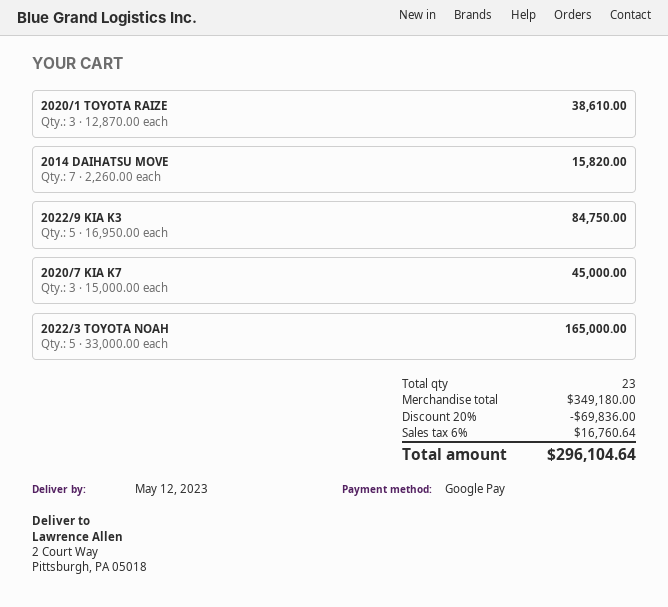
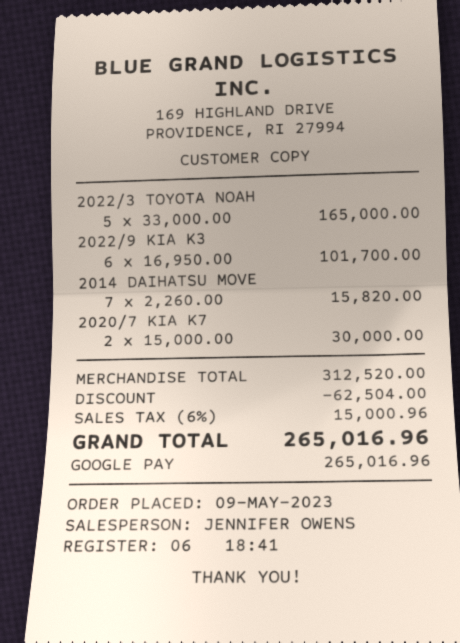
2020/1 TOYOTA RAIZE: 3 x 12870.00 = 38610.00 -> none
2022/9 KIA K3: 5 x 16950.00 = 84750.00 -> 6 x 16950.00 = 101700.00
2020/7 KIA K7: 3 x 15000.00 = 45000.00 -> 2 x 15000.00 = 30000.00
subtotal: 349180.00 -> 312520.00
discount: 69836.00 -> 62504.00
tax: 6% = 16760.64 -> 6% = 15000.96
total: 296104.64 -> 265016.96

